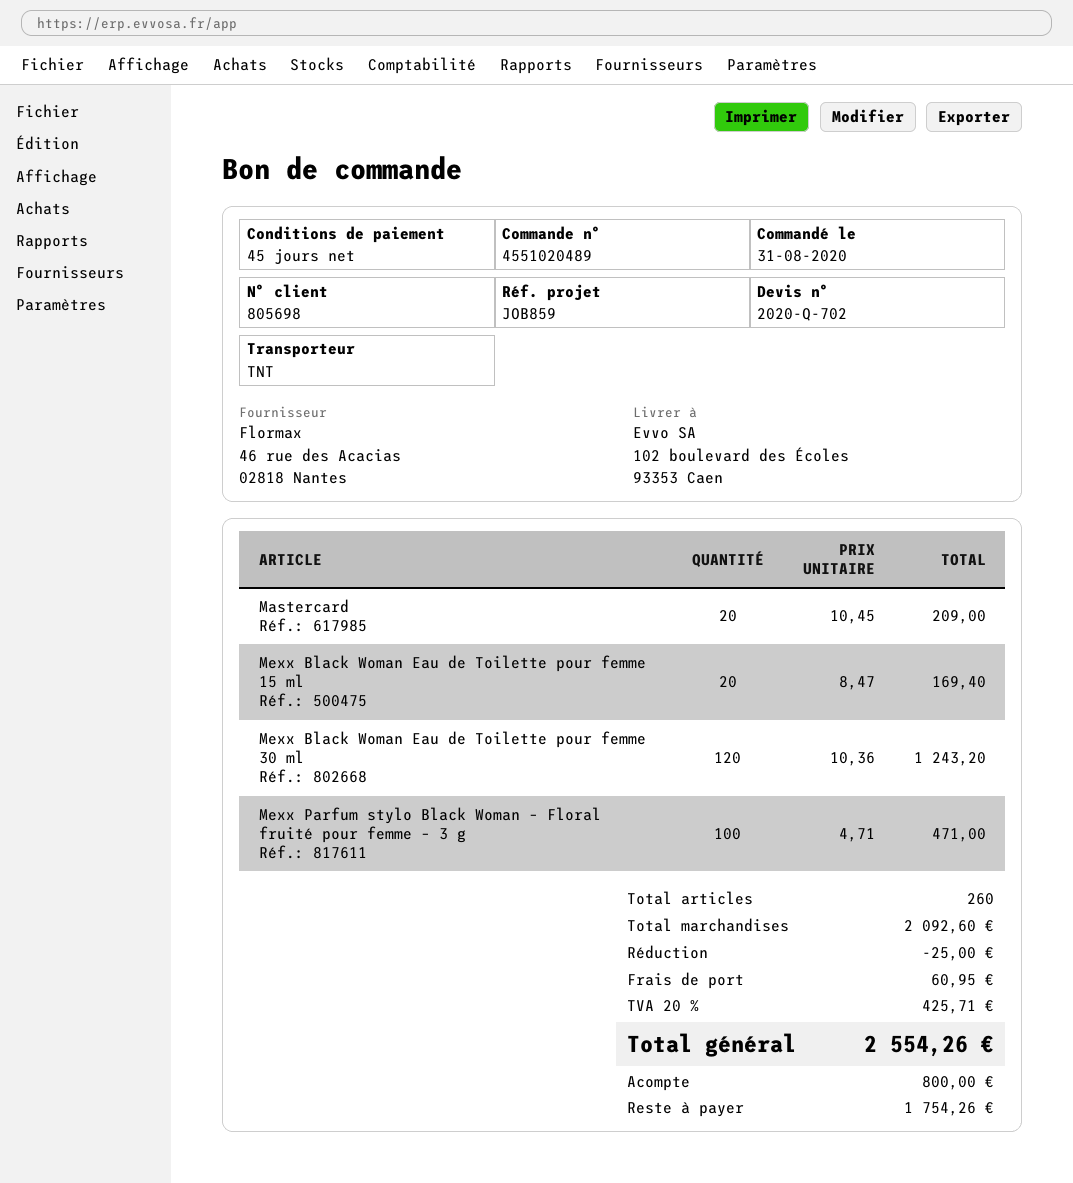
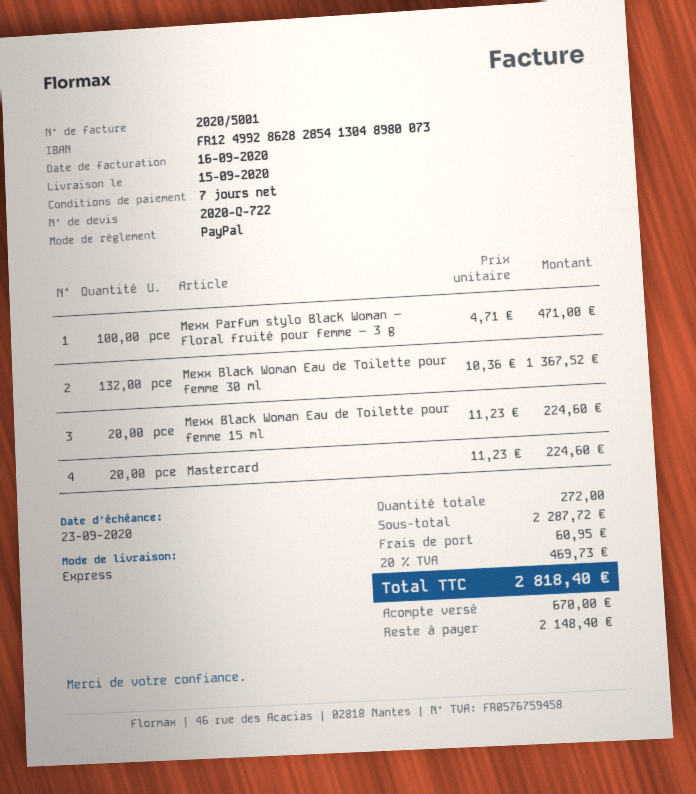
quote number: 2020-Q-702 -> 2020-Q-722
payment terms: 45 days -> 7 days
shipping method: TNT -> express
Mastercard: 20 x 10.45 = 209.00 -> 20 x 11.23 = 224.60
Mexx Black Woman Eau de Toilette pour femme 15 ml: 20 x 8.47 = 169.40 -> 20 x 11.23 = 224.60
Mexx Black Woman Eau de Toilette pour femme 30 ml: 120 x 10.36 = 1243.20 -> 132 x 10.36 = 1367.52
total quantity: 260 -> 272
subtotal: 2092.60 -> 2287.72
discount: 25.00 -> none
tax: 20% = 425.71 -> 20% = 469.73
total: 2554.26 -> 2818.40
deposit: 800.00 -> 670.00
balance: 1754.26 -> 2148.40

